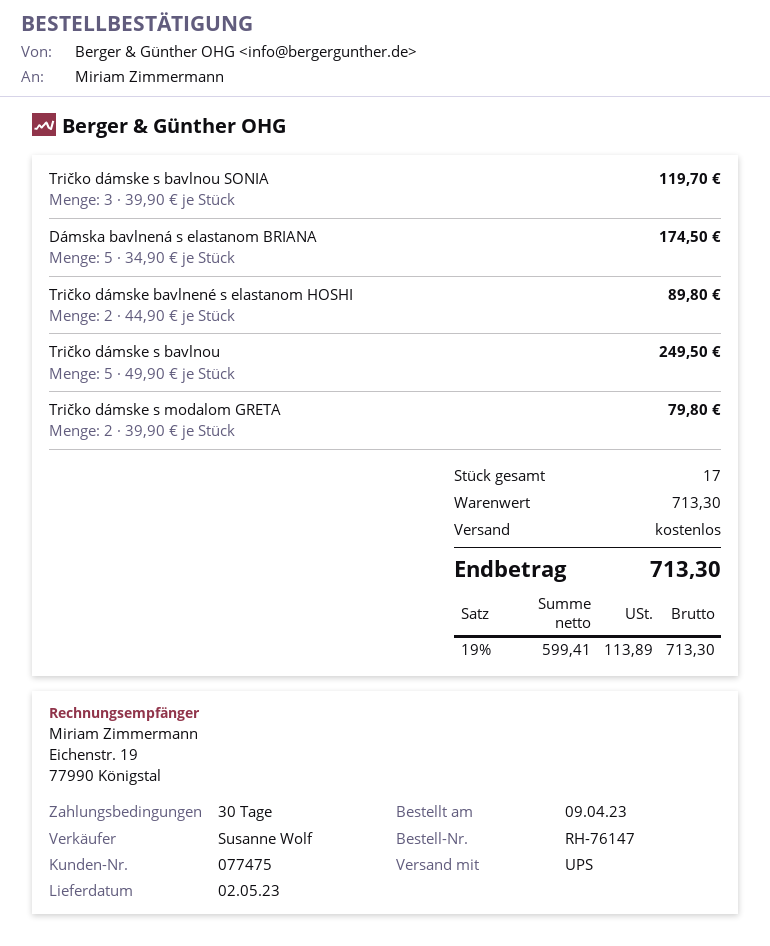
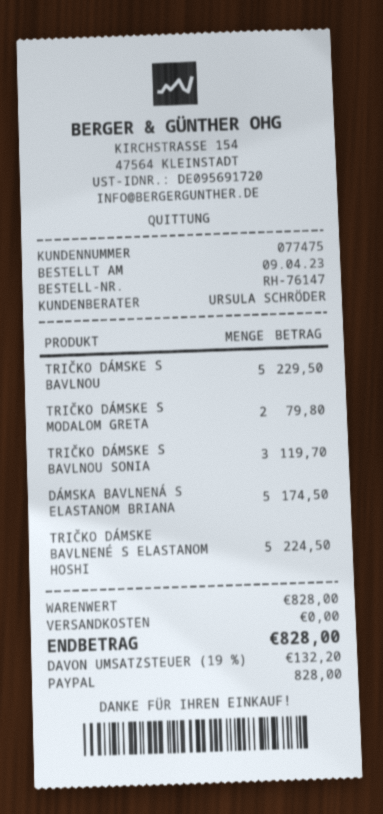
sales rep: Susanne Wolf -> URSULA SCHRÖDER
Tričko dámske bavlnené s elastanom HOSHI: 2 for 89.80 -> 5 for 224.50
Tričko dámske s bavlnou: 5 for 249.50 -> 5 for 229.50
subtotal: 713.30 -> 828.00
tax: 19% = 113.89 -> 19% = 132.20
total: 713.30 -> 828.00

